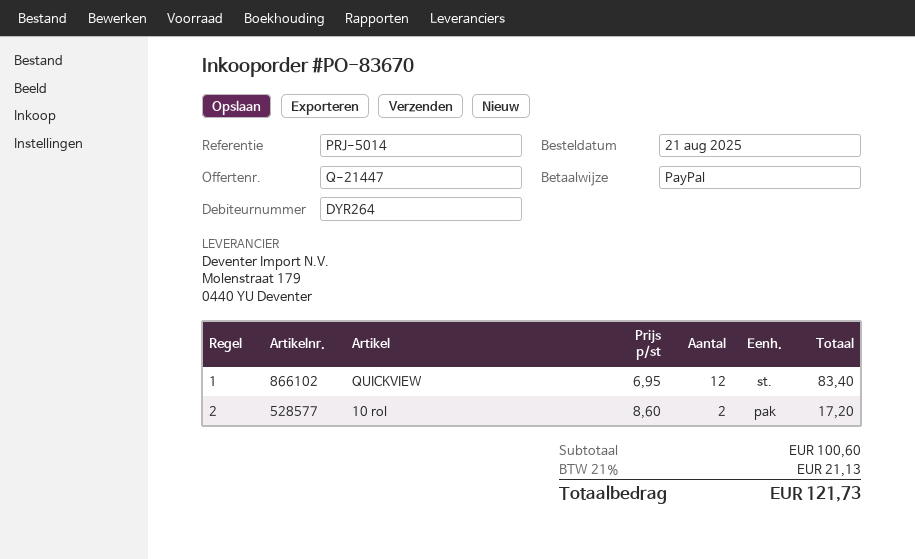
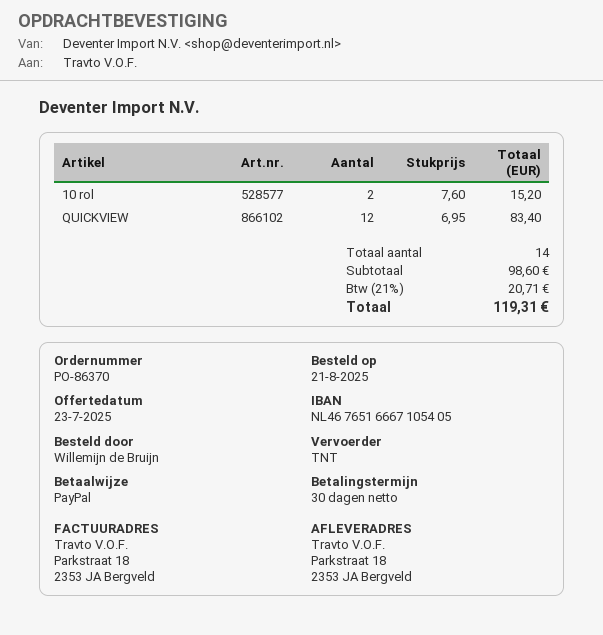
order number: PO-83670 -> PO-86370
10 rol: 2 x 8.60 = 17.20 -> 2 x 7.60 = 15.20
subtotal: 100.60 -> 98.60
tax: 21% = 21.13 -> 21% = 20.71
total: 121.73 -> 119.31

